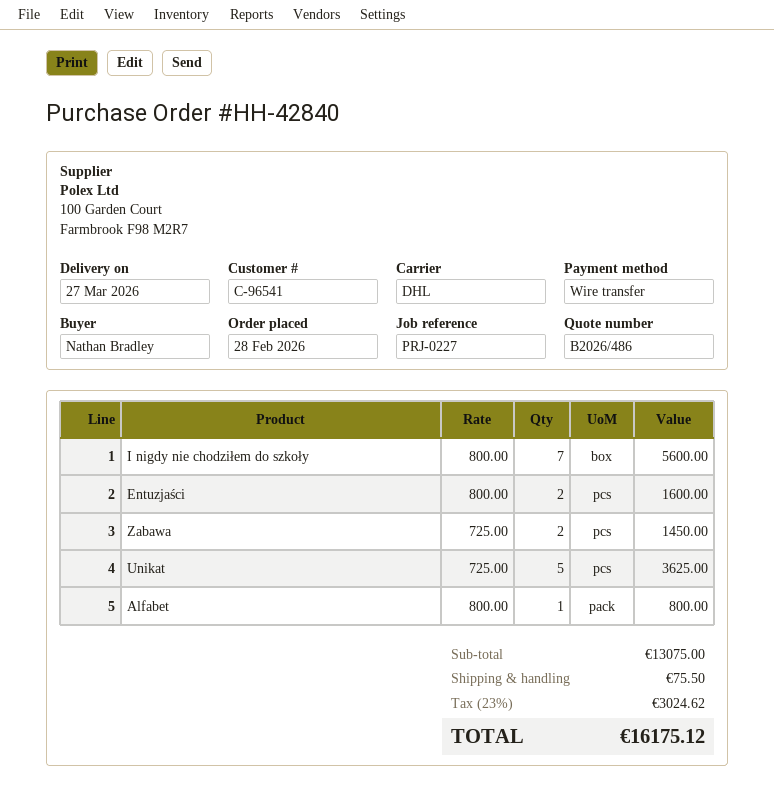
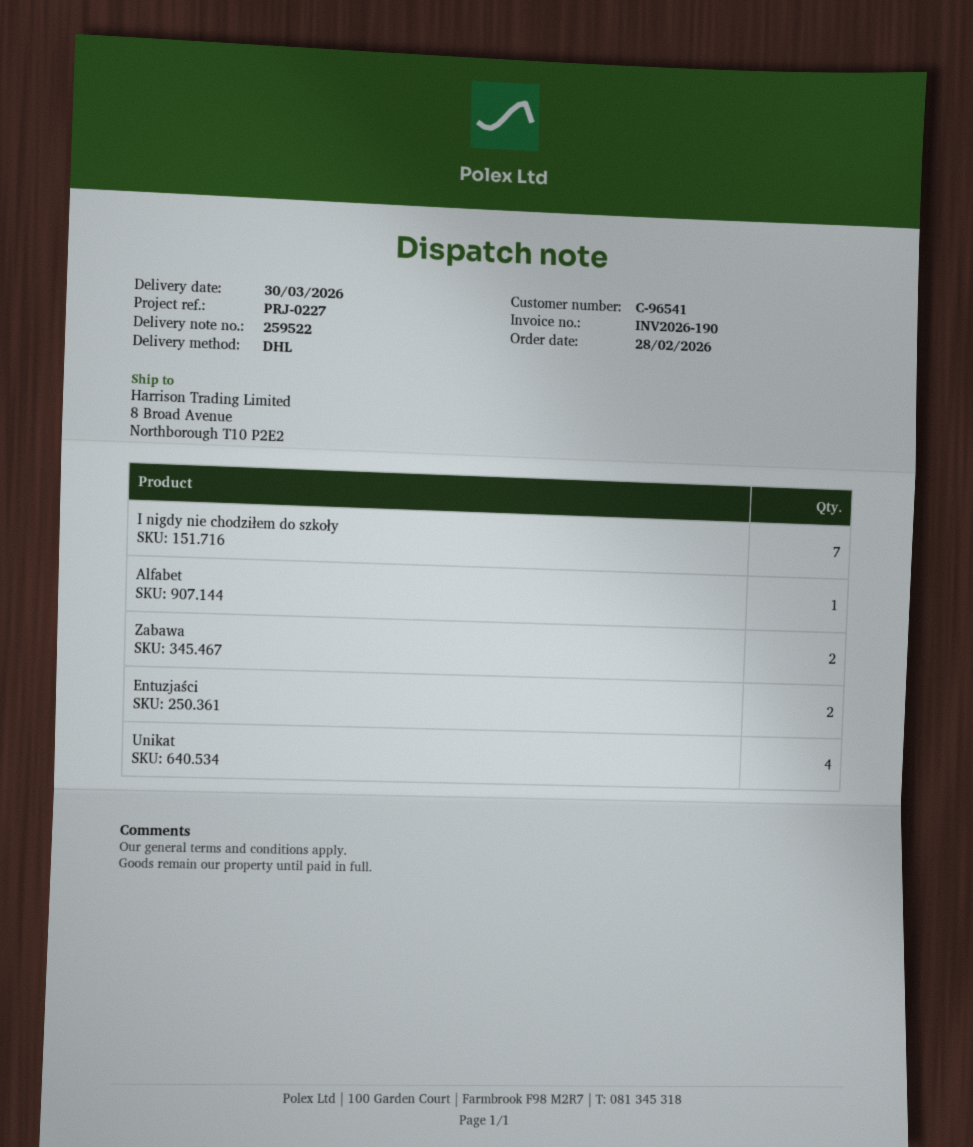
delivery date: 2026-03-27 -> 2026-03-30
Unikat: 5 -> 4

